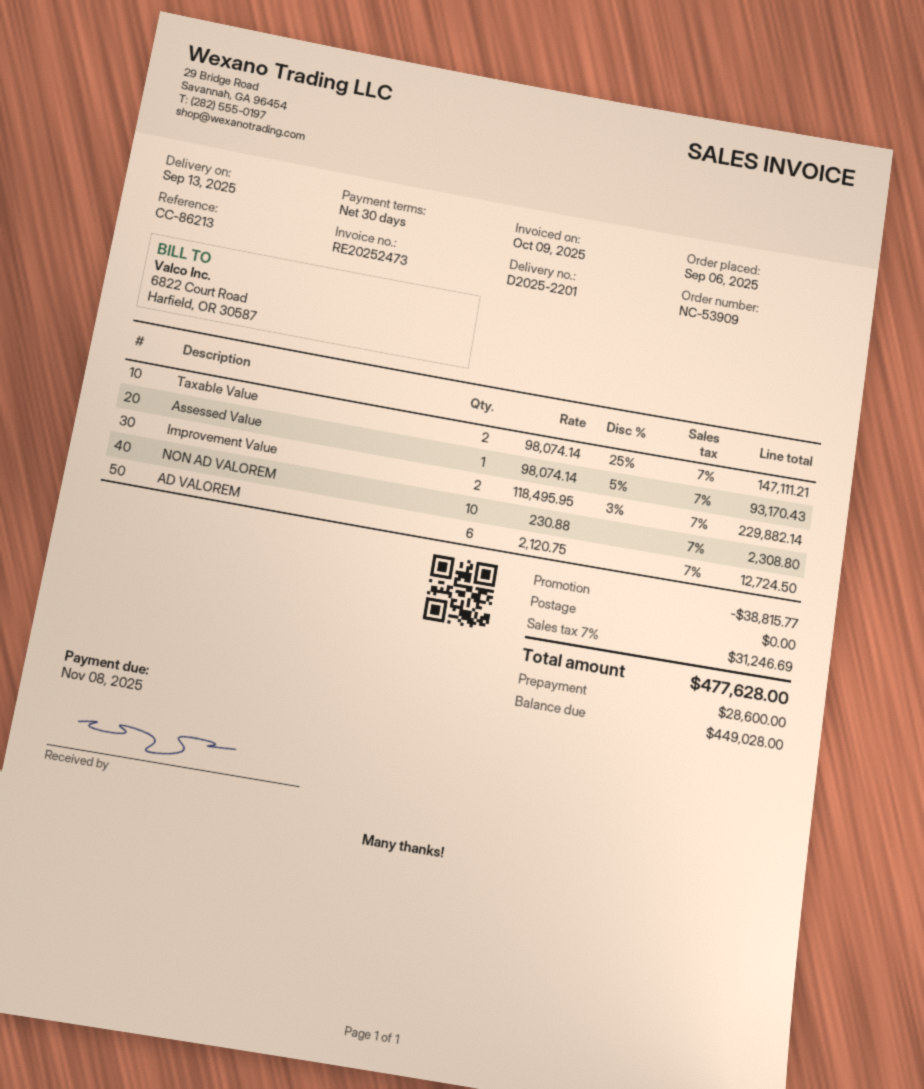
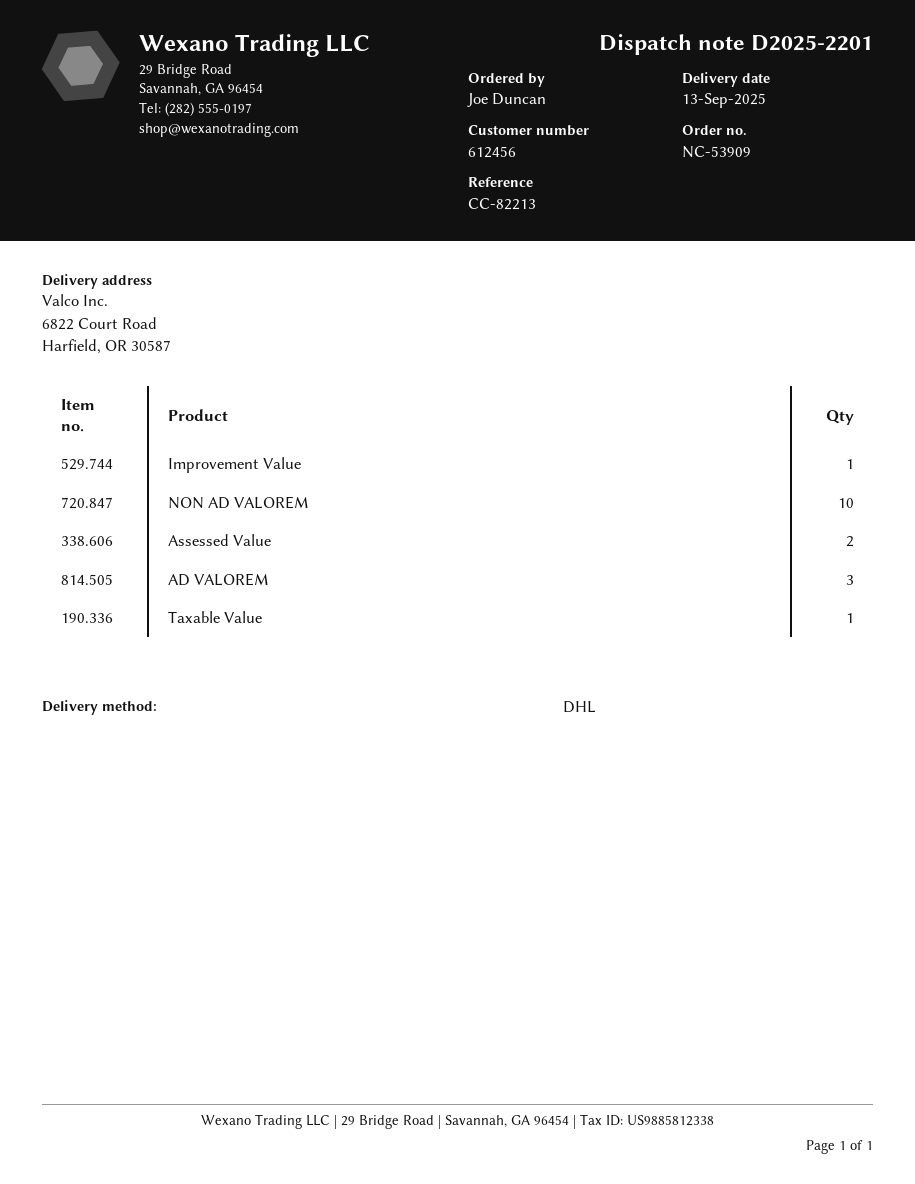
reference: CC-86213 -> CC-82213
Taxable Value: 2 -> 1
Assessed Value: 1 -> 2
Improvement Value: 2 -> 1
AD VALOREM: 6 -> 3

